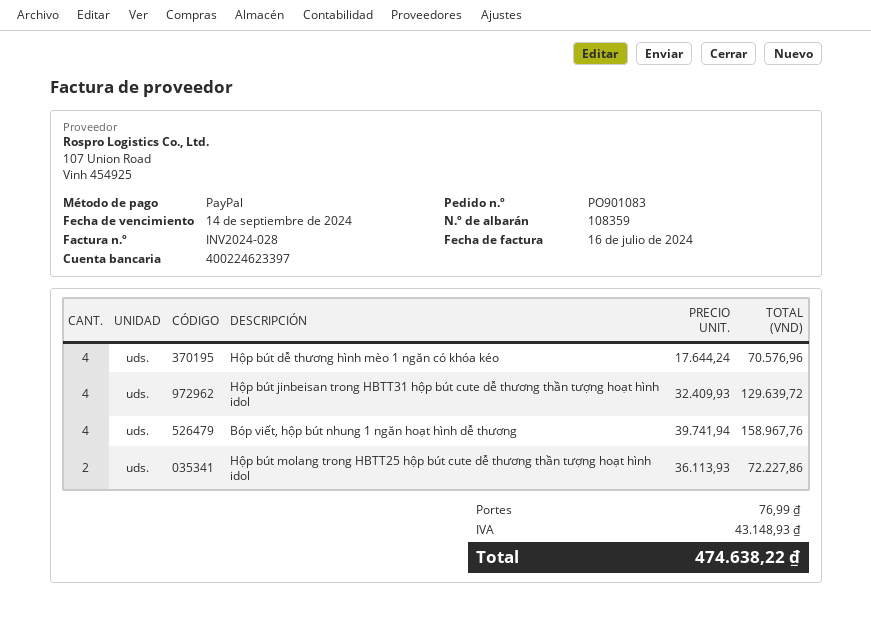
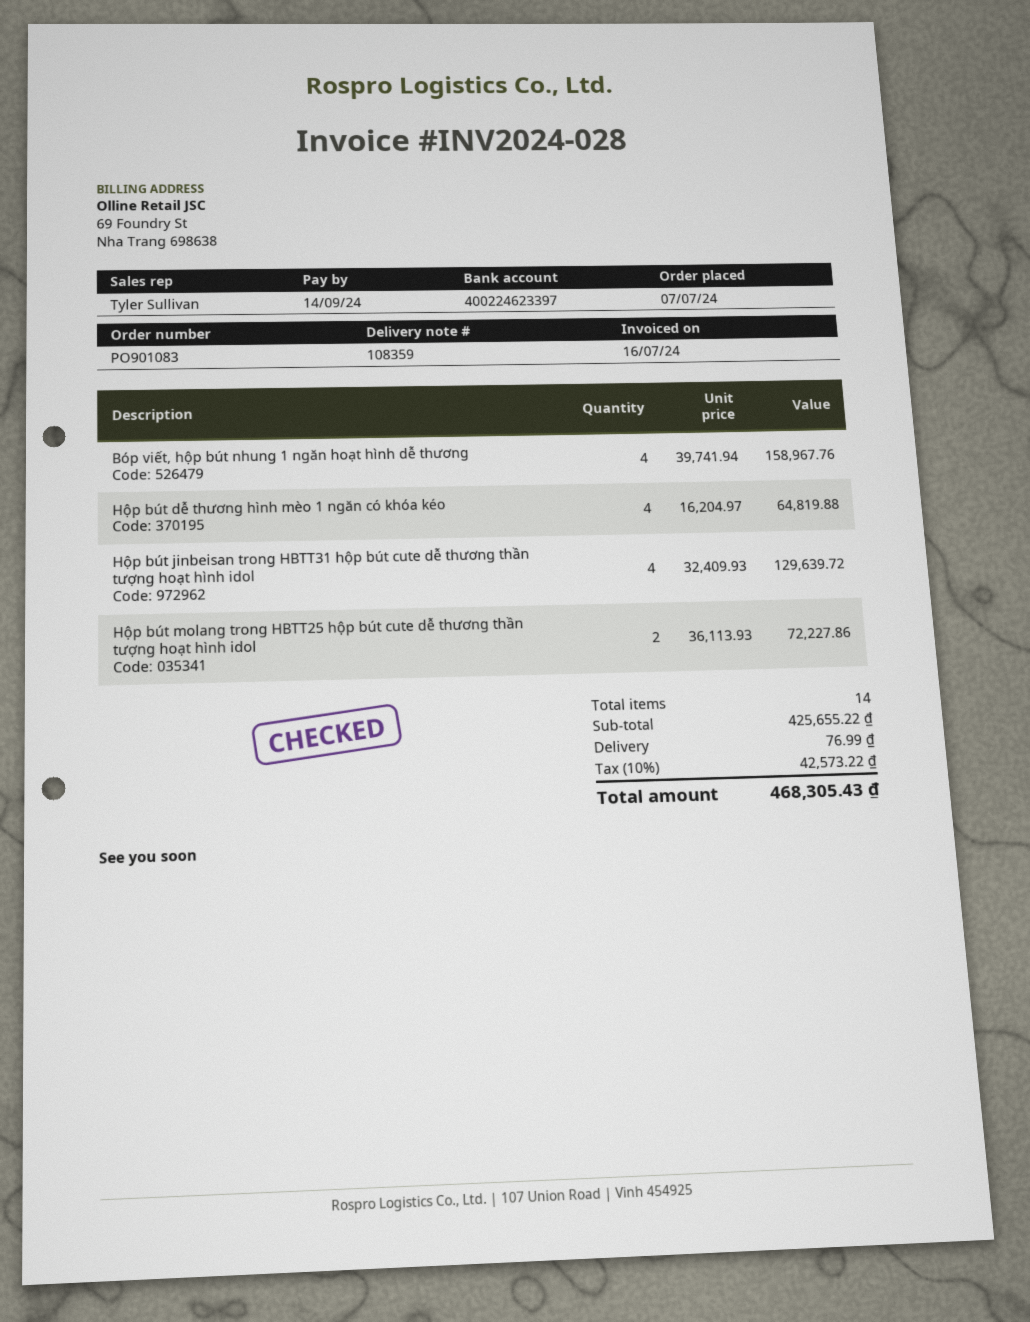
Hộp bút dễ thương hình mèo 1 ngăn có khóa kéo: 4 x 17644.24 = 70576.96 -> 4 x 16204.97 = 64819.88
tax: 43148.93 -> 42573.22
total: 474638.22 -> 468305.43

